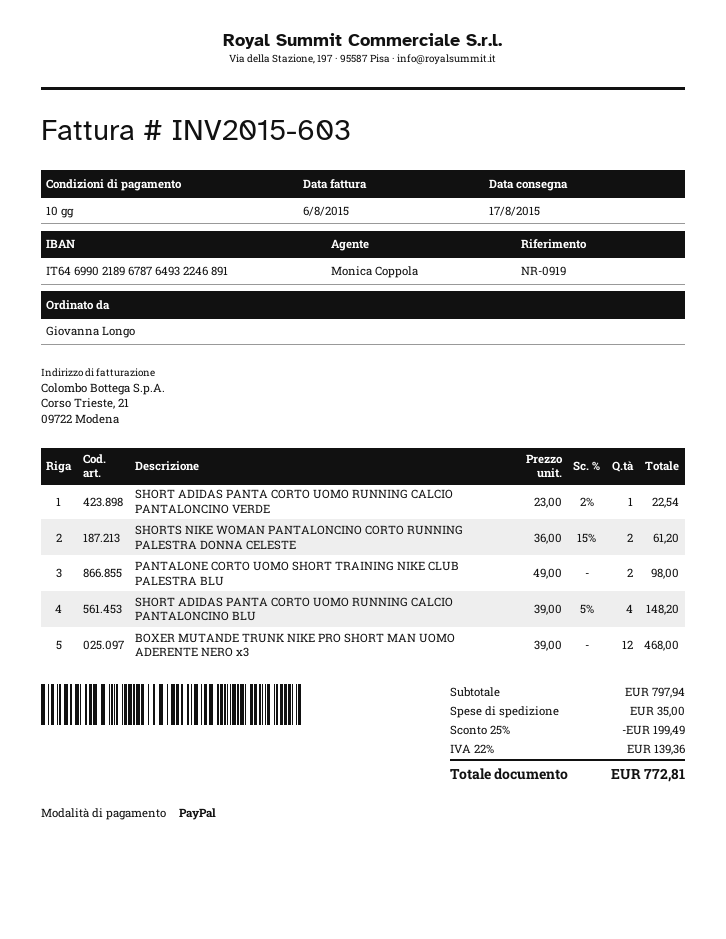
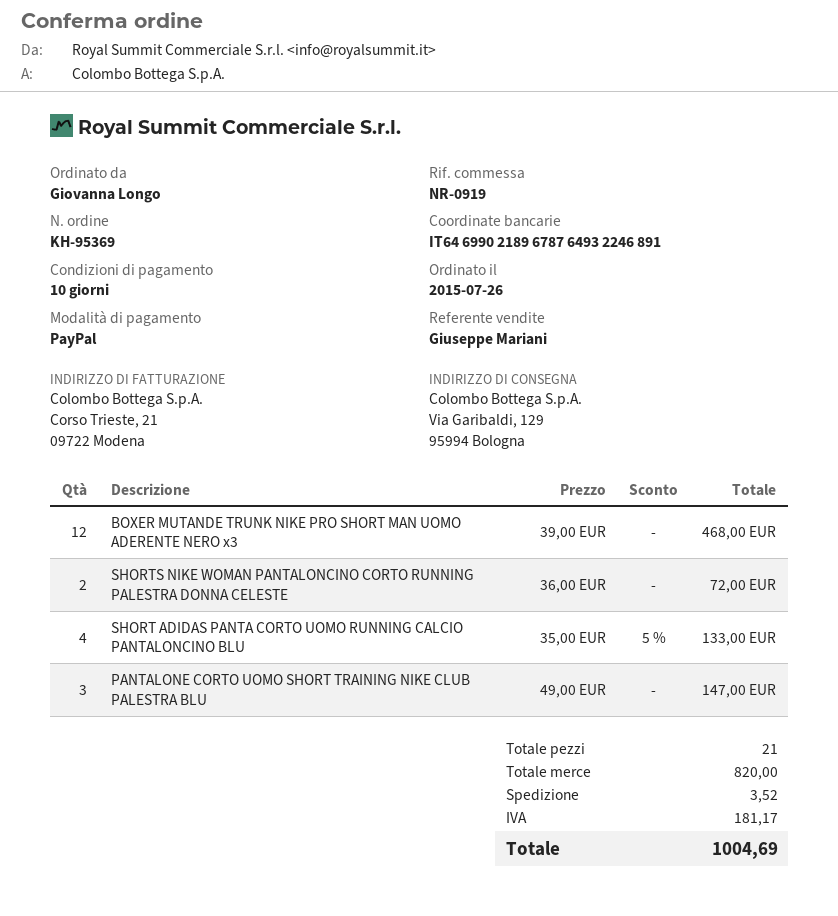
sales rep: Monica Coppola -> Giuseppe Mariani
SHORT ADIDAS PANTA CORTO UOMO RUNNING CALCIO PANTALONCINO VERDE: 1 x 23.00 - 2% = 22.54 -> none
SHORTS NIKE WOMAN PANTALONCINO CORTO RUNNING PALESTRA DONNA CELESTE: 2 x 36.00 - 15% = 61.20 -> 2 x 36.00 = 72.00
PANTALONE CORTO UOMO SHORT TRAINING NIKE CLUB PALESTRA BLU: 2 x 49.00 = 98.00 -> 3 x 49.00 = 147.00
SHORT ADIDAS PANTA CORTO UOMO RUNNING CALCIO PANTALONCINO BLU: 4 x 39.00 - 5% = 148.20 -> 4 x 35.00 - 5% = 133.00
subtotal: 797.94 -> 820.00
discount: 25% = 199.49 -> none
shipping: 35.00 -> 3.52
tax: 139.36 -> 181.17
total: 772.81 -> 1004.69

